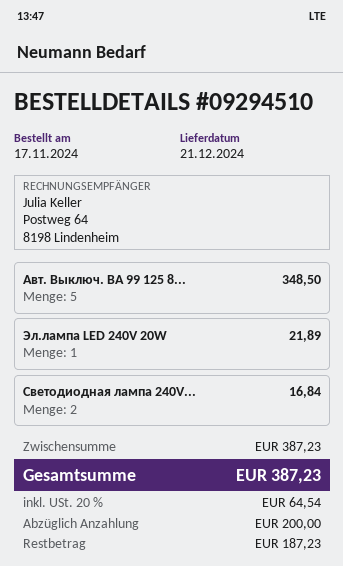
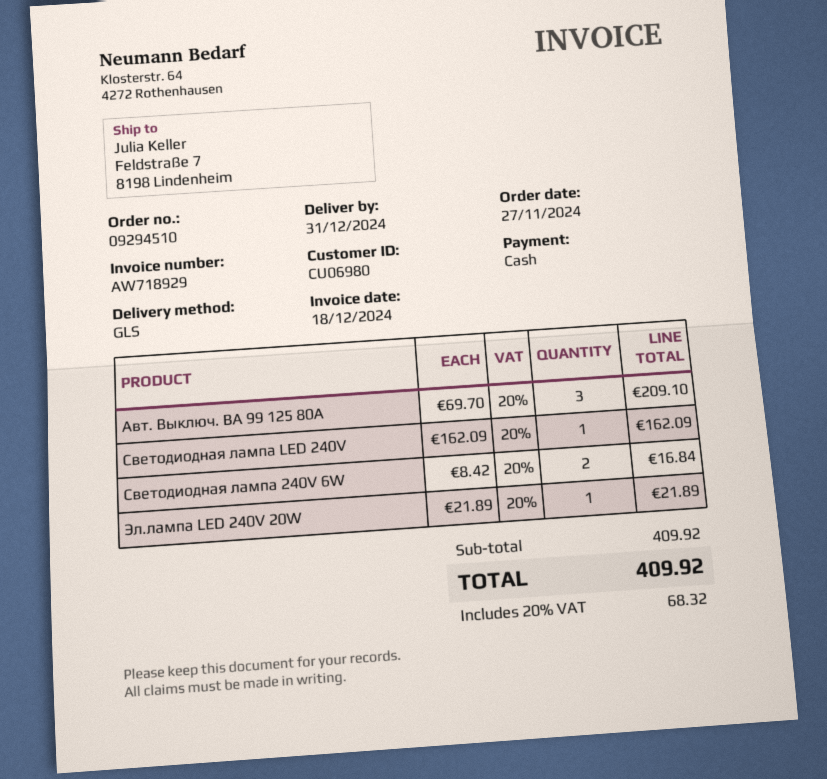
order date: 2024-11-17 -> 2024-11-27
delivery date: 2024-12-21 -> 2024-12-31
Авт. Выключ. BA 99 125 8...: 5 for 348.50 -> 3 for 209.10
Светодиодная лампа LED 240V: none -> 1 for 162.09
subtotal: 387.23 -> 409.92
tax: 20% = 64.54 -> 20% = 68.32
total: 387.23 -> 409.92

